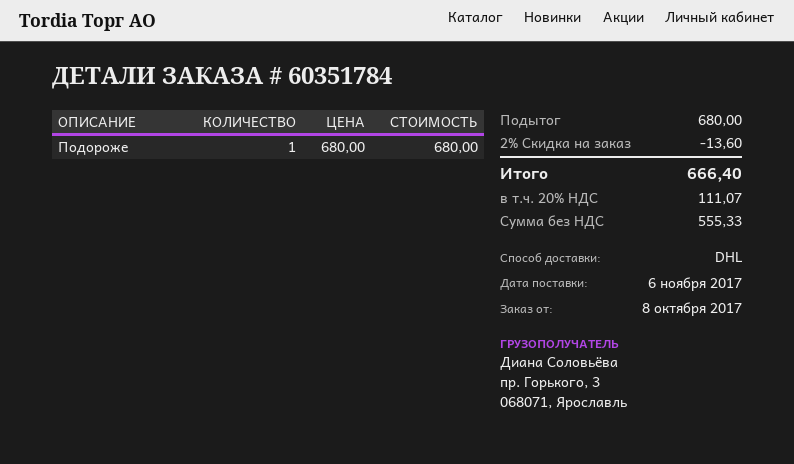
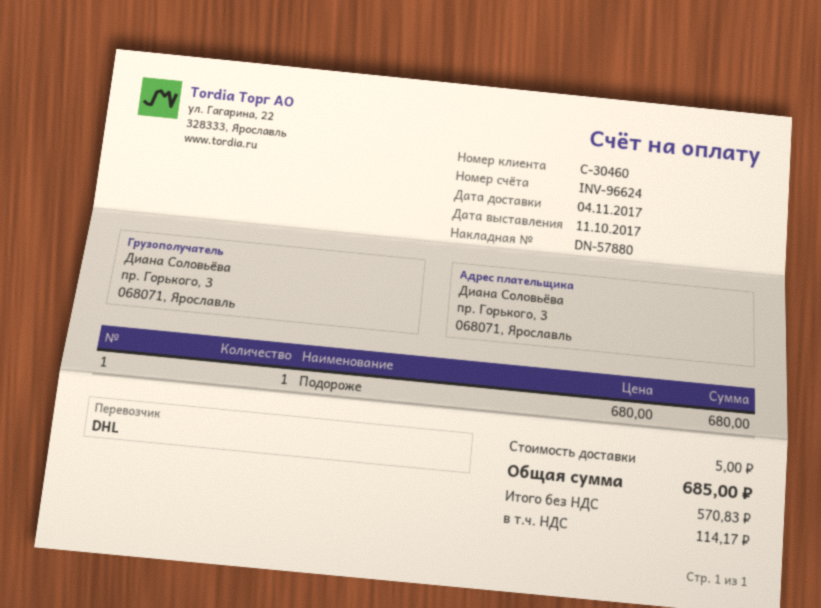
delivery date: 2017-11-06 -> 2017-11-04
discount: 2% = 13.60 -> none
shipping: none -> 5.00
net: 555.33 -> 570.83
tax: 111.07 -> 114.17
total: 666.40 -> 685.00

